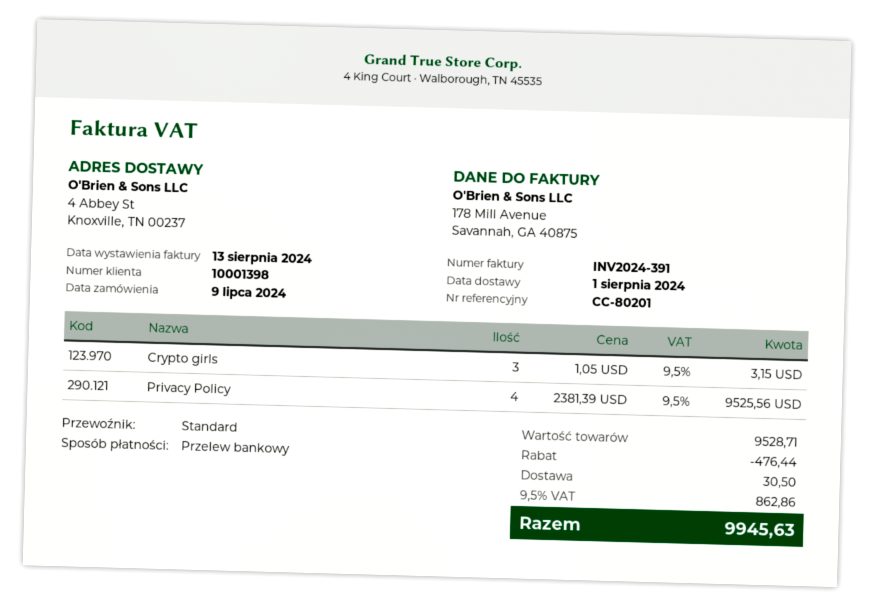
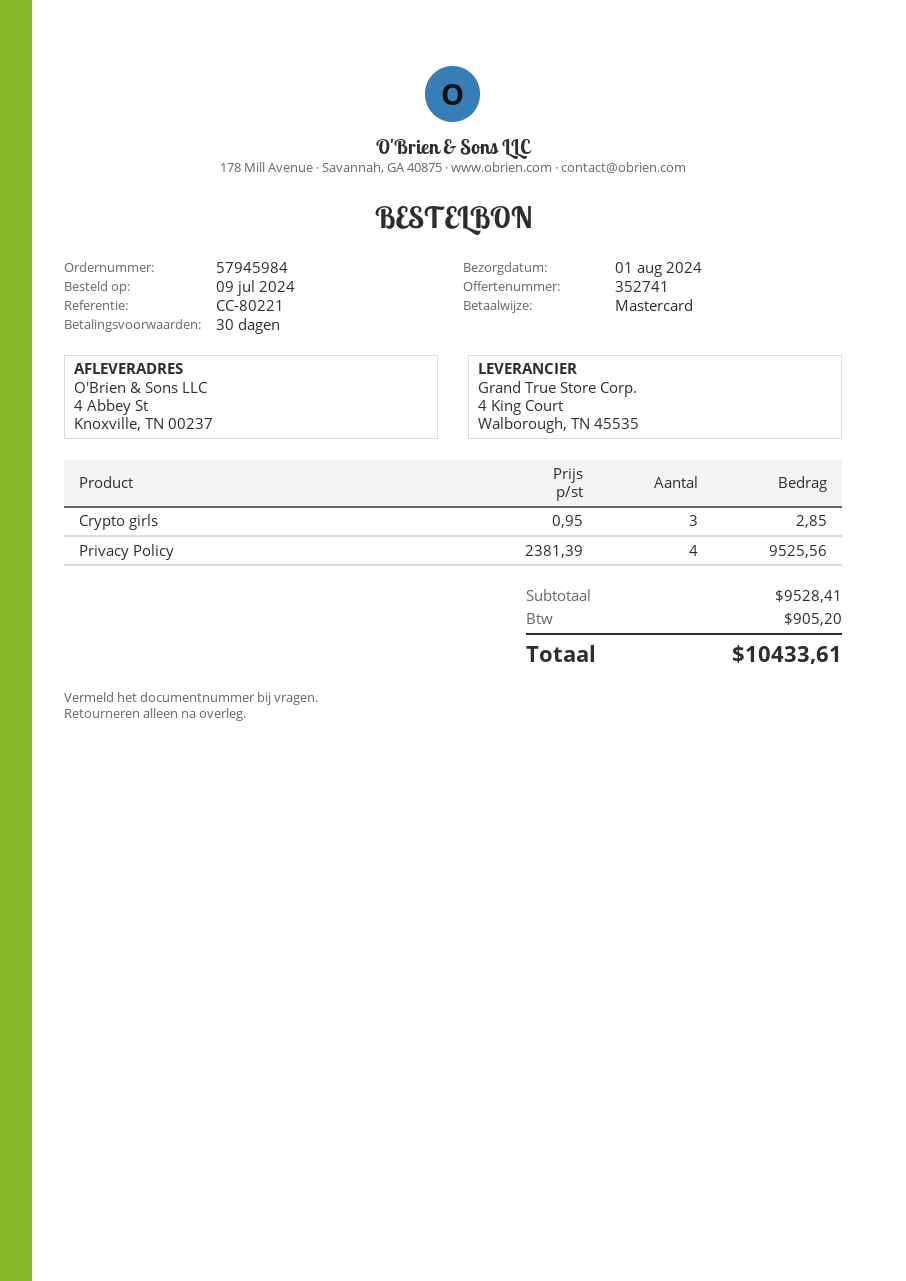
reference: CC-80201 -> CC-80221
payment method: bank transfer -> Mastercard
Crypto girls: 3 x 1.05 = 3.15 -> 3 x 0.95 = 2.85
subtotal: 9528.71 -> 9528.41
discount: 476.44 -> none
shipping: 30.50 -> none
tax: 862.86 -> 905.20
total: 9945.63 -> 10433.61

